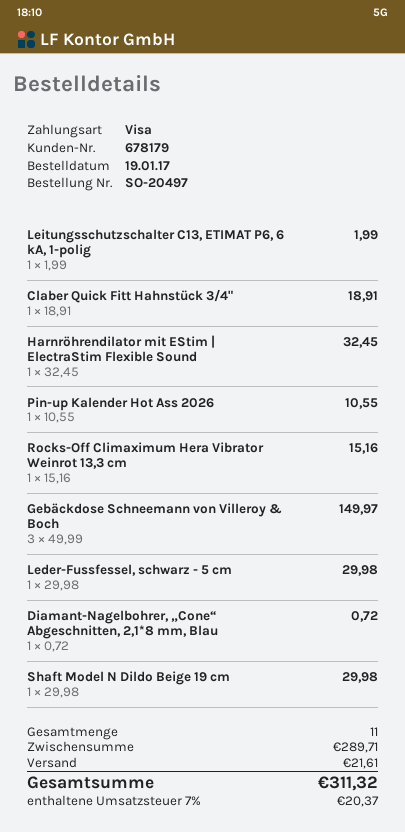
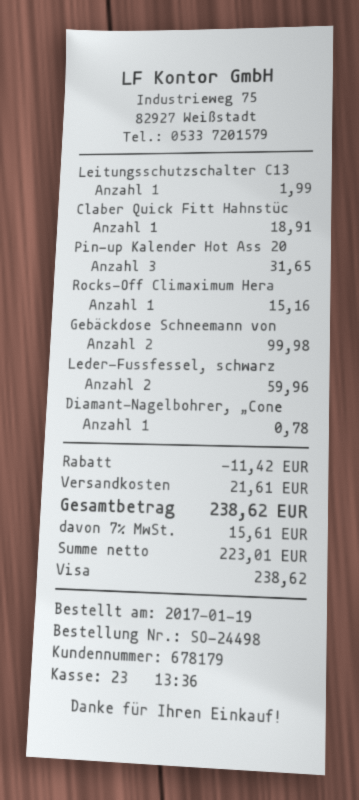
order number: SO-20497 -> SO-24498
Harnröhrendilator mit EStim | ElectraStim Flexible Sound: 1 for 32.45 -> none
Pin-up Kalender Hot Ass 2026: 1 for 10.55 -> 3 for 31.65
Gebäckdose Schneemann von Villeroy & Boch: 3 for 149.97 -> 2 for 99.98
Leder-Fussfessel, schwarz - 5 cm: 1 for 29.98 -> 2 for 59.96
Diamant-Nagelbohrer, „Cone“ Abgeschnitten, 2,1*8 mm, Blau: 1 for 0.72 -> 1 for 0.78
Shaft Model N Dildo Beige 19 cm: 1 for 29.98 -> none
discount: none -> 11.42
tax: 7% = 20.37 -> 7% = 15.61
total: 311.32 -> 238.62

